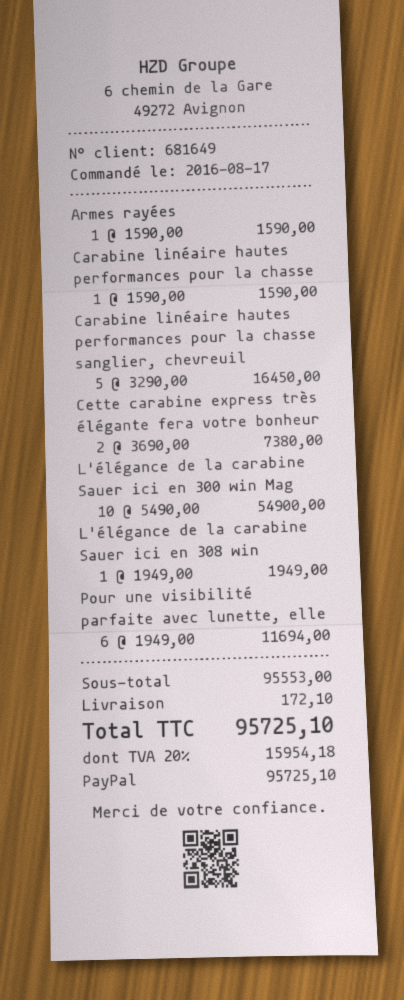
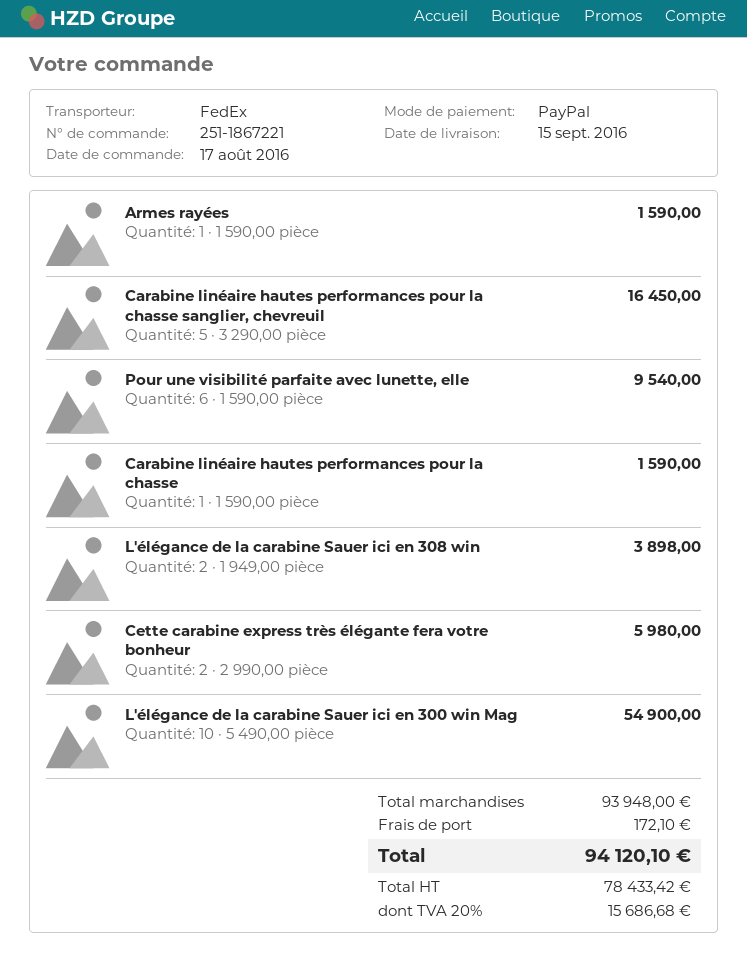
Cette carabine express très élégante fera votre bonheur: 2 x 3690.00 = 7380.00 -> 2 x 2990.00 = 5980.00
L'élégance de la carabine Sauer ici en 308 win: 1 x 1949.00 = 1949.00 -> 2 x 1949.00 = 3898.00
Pour une visibilité parfaite avec lunette, elle: 6 x 1949.00 = 11694.00 -> 6 x 1590.00 = 9540.00
subtotal: 95553.00 -> 93948.00
tax: 20% = 15954.18 -> 20% = 15686.68
total: 95725.10 -> 94120.10

